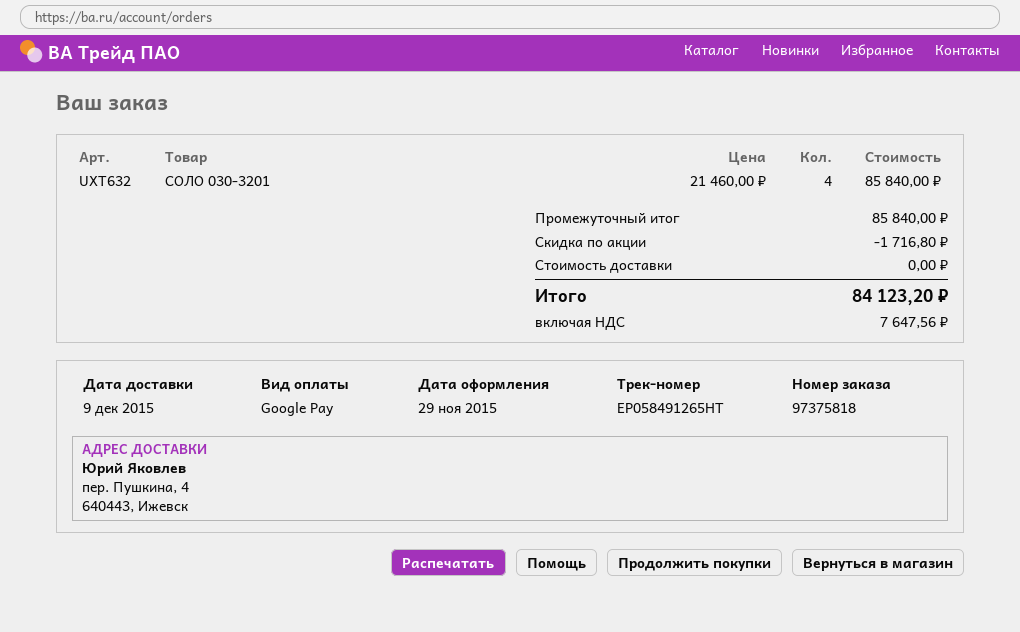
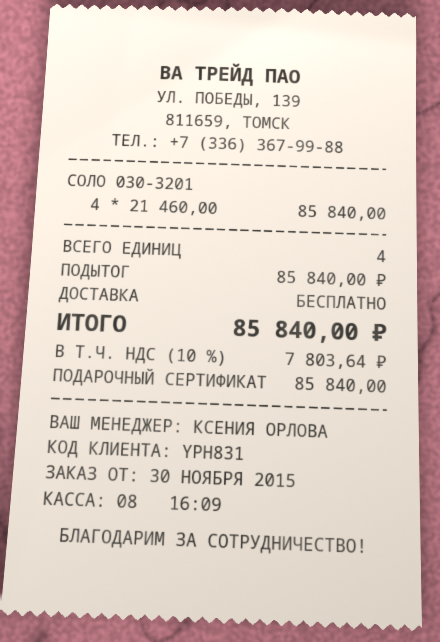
order date: 2015-11-29 -> 2015-11-30
payment method: Google Pay -> gift card
discount: 1716.80 -> none
tax: 7647.56 -> 7803.64
total: 84123.20 -> 85840.00

